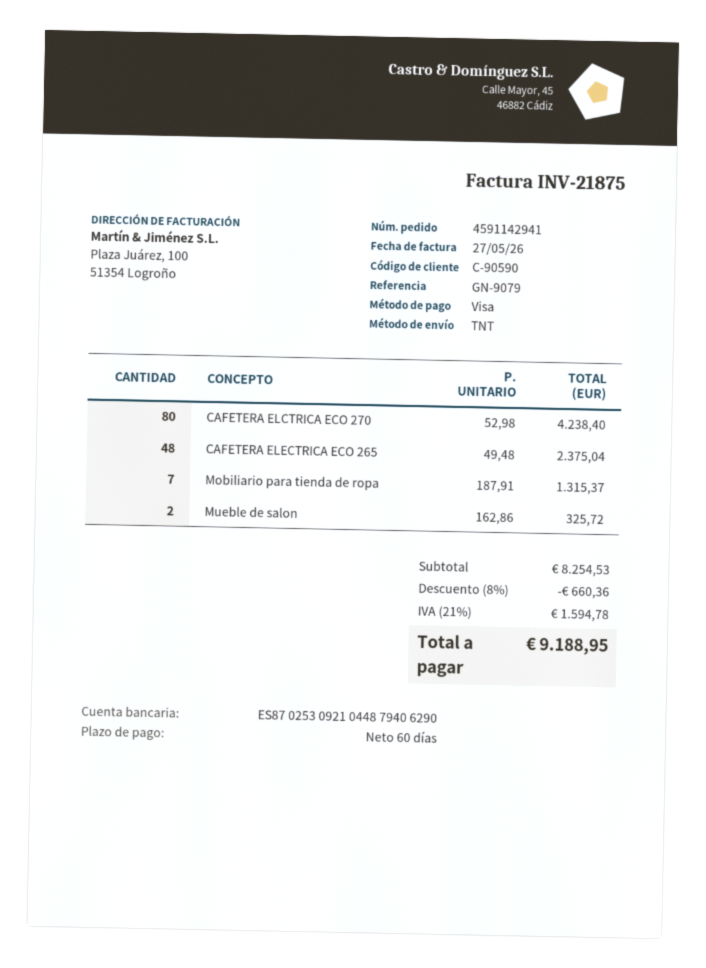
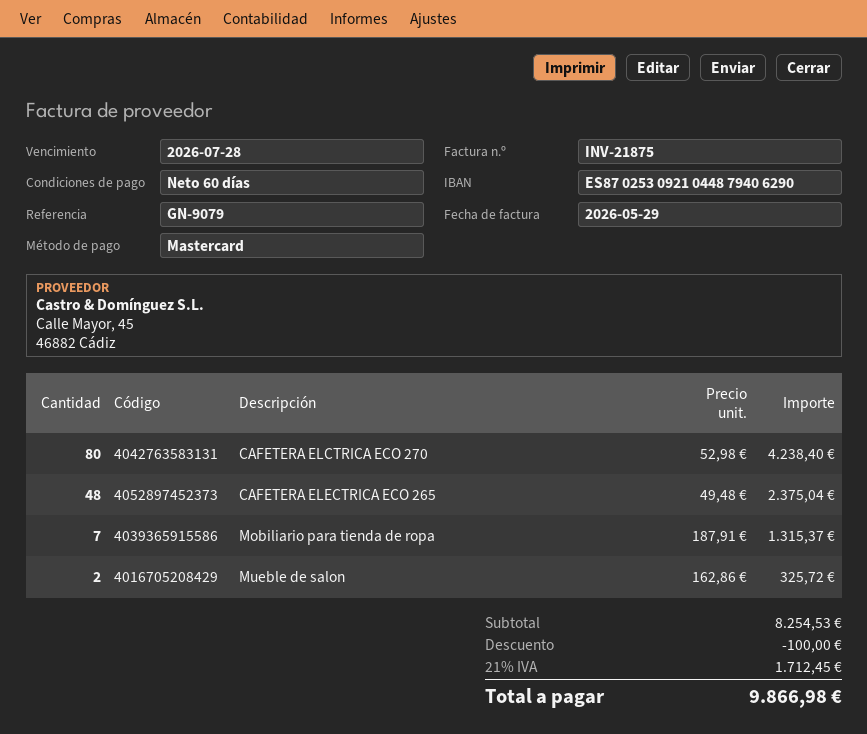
invoice date: 2026-05-27 -> 2026-05-29
payment method: Visa -> Mastercard
discount: 660.36 -> 100.00
tax: 21% = 1594.78 -> 21% = 1712.45
total: 9188.95 -> 9866.98

